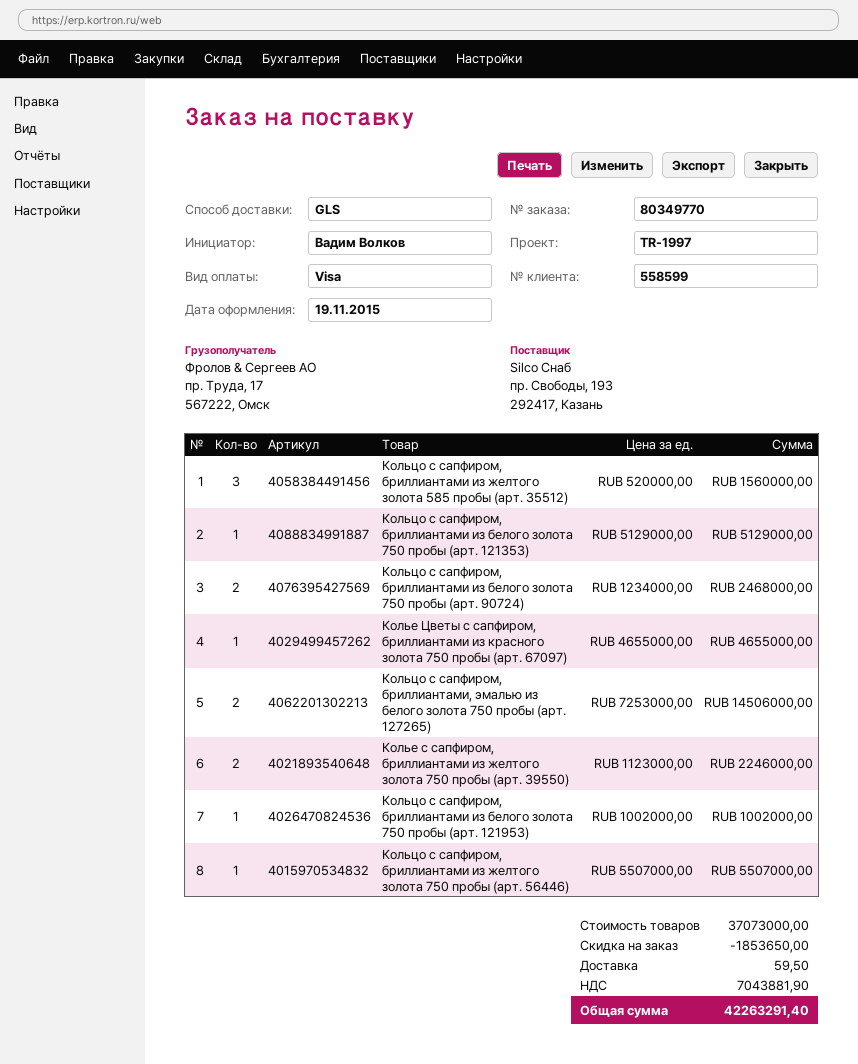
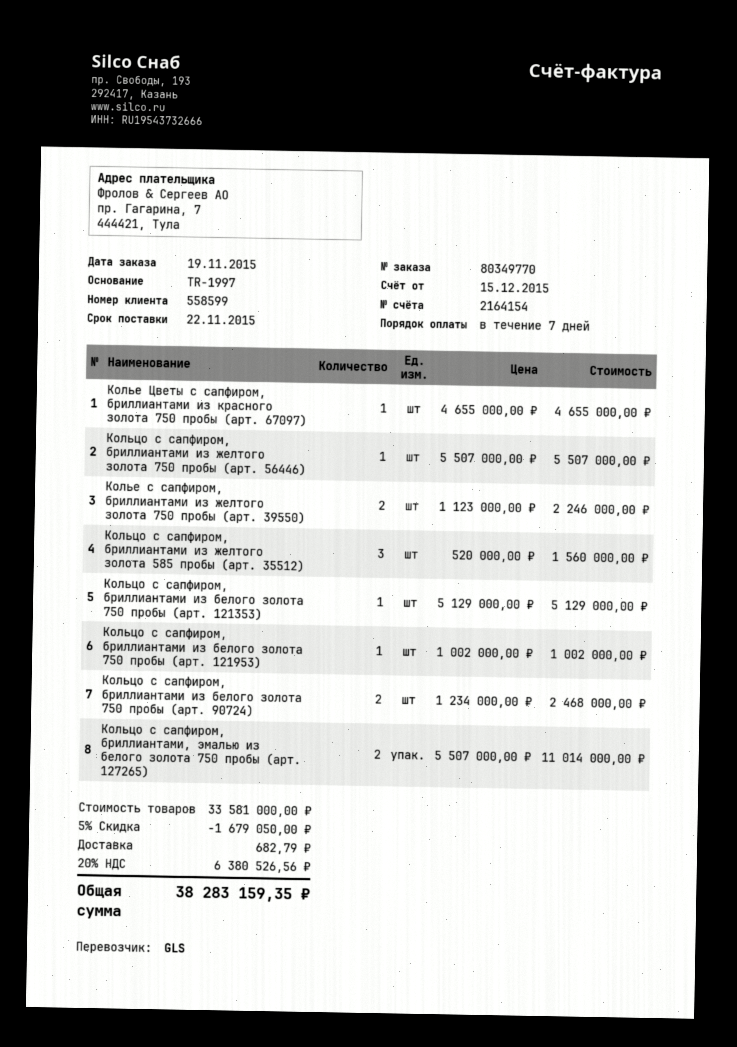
Кольцо с сапфиром, бриллиантами, эмалью из белого золота 750 пробы (арт. 127265): 2 x 7253000.00 = 14506000.00 -> 2 x 5507000.00 = 11014000.00
subtotal: 37073000.00 -> 33581000.00
discount: 1853650.00 -> 1679050.00
shipping: 59.50 -> 682.79
tax: 7043881.90 -> 6380526.56
total: 42263291.40 -> 38283159.35

